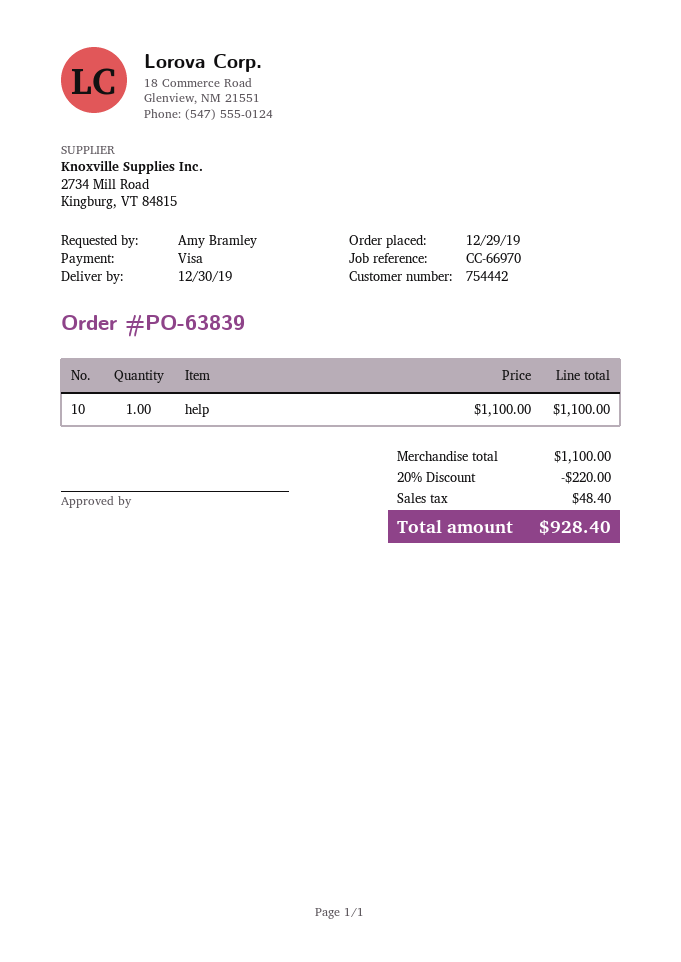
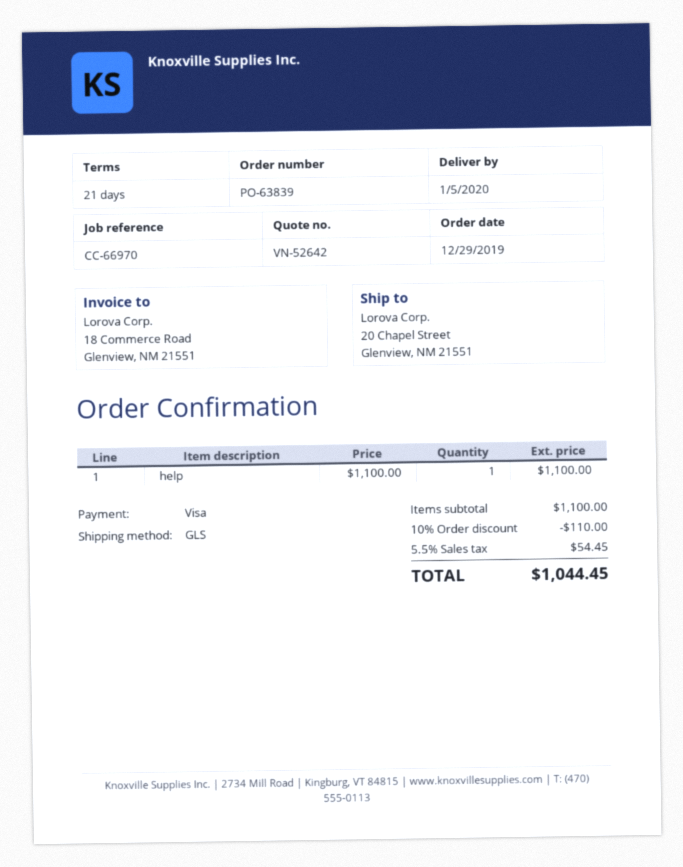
delivery date: 2019-12-30 -> 2020-01-05
discount: 20% = 220.00 -> 10% = 110.00
tax: 48.40 -> 54.45
total: 928.40 -> 1044.45

